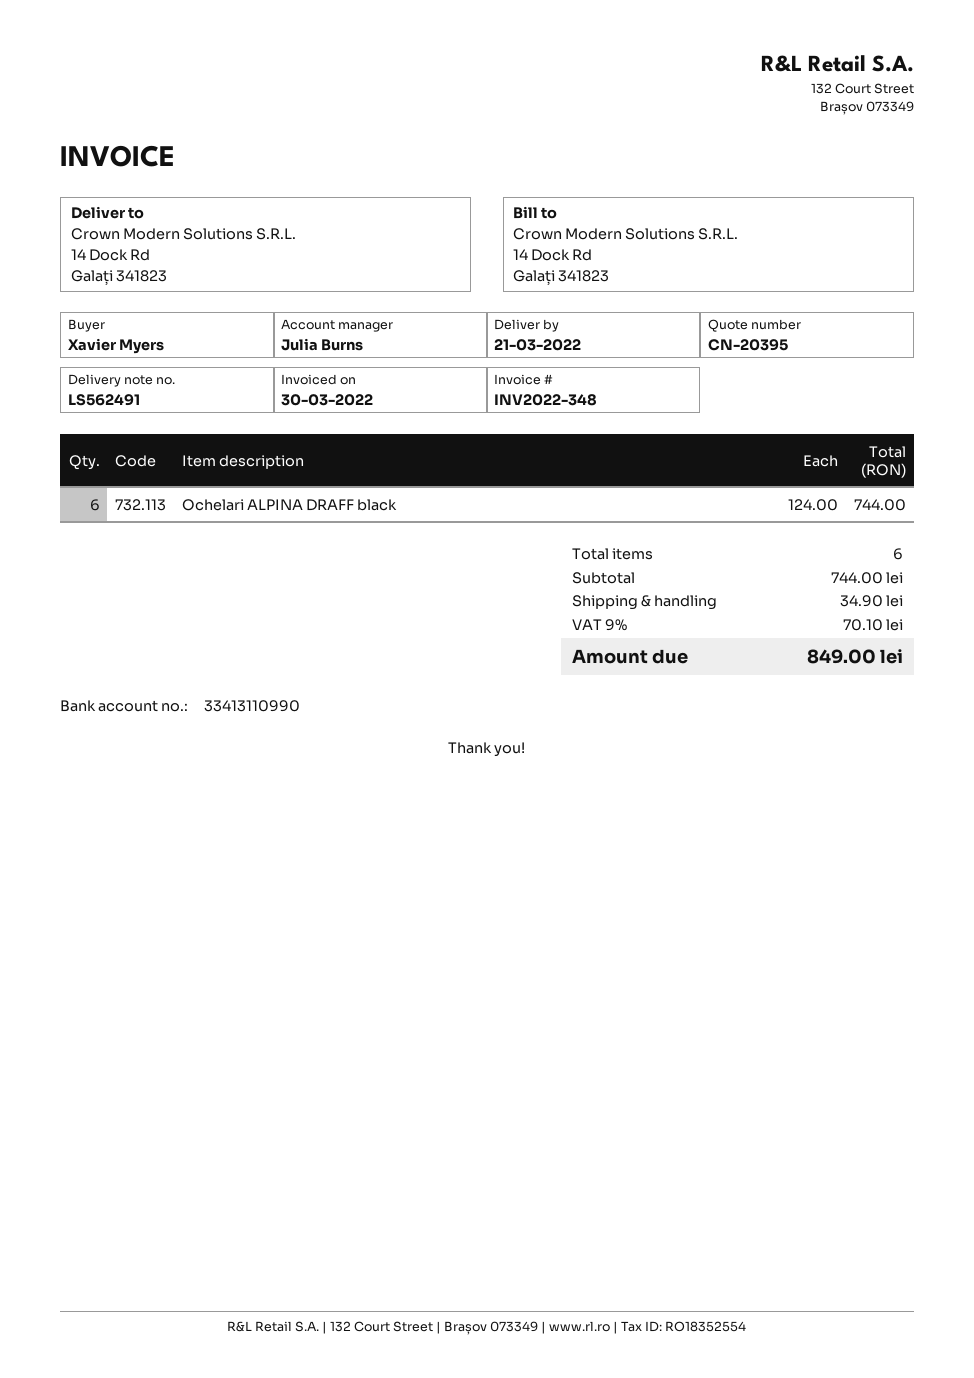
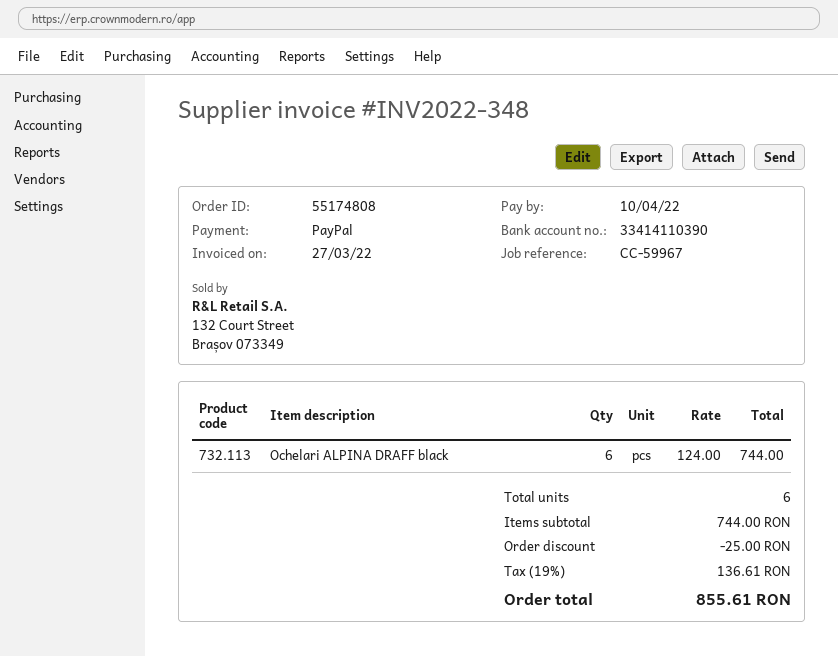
invoice date: 2022-03-30 -> 2022-03-27
bank account: 33413110990 -> 33414110390
discount: none -> 25.00
shipping: 34.90 -> none
tax: 9% = 70.10 -> 19% = 136.61
total: 849.00 -> 855.61

